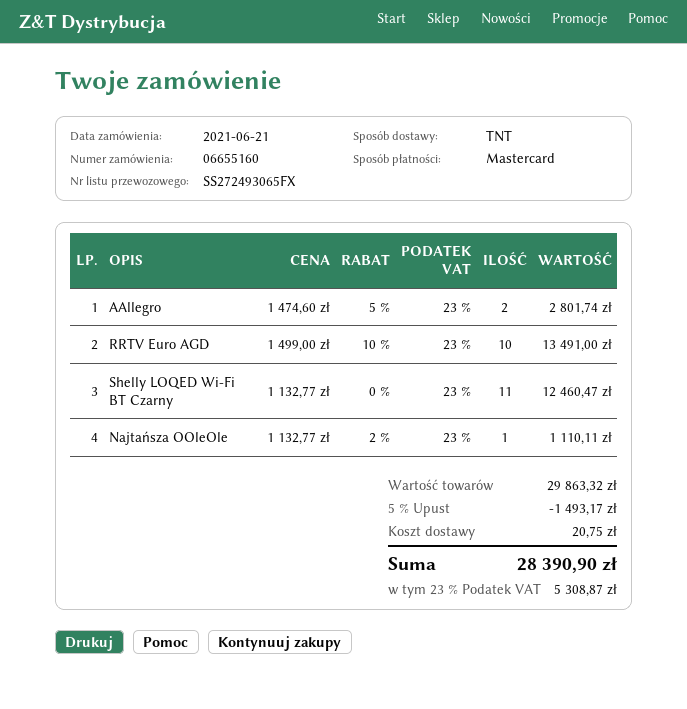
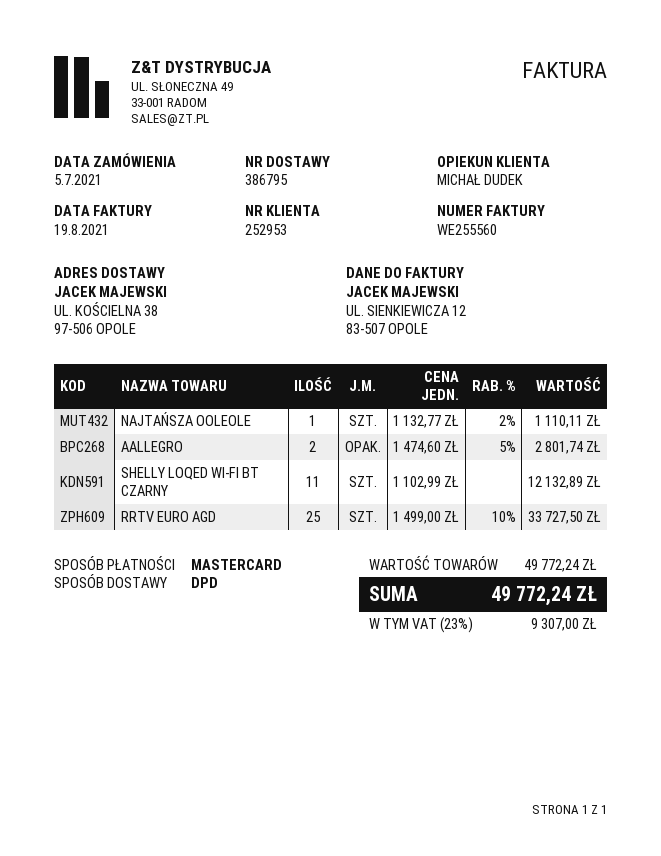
order date: 2021-06-21 -> 2021-07-05
shipping method: TNT -> DPD
RRTV Euro AGD: 10 x 1499.00 - 10% = 13491.00 -> 25 x 1499.00 - 10% = 33727.50
Shelly LOQED Wi-Fi BT Czarny: 11 x 1132.77 = 12460.47 -> 11 x 1102.99 = 12132.89
subtotal: 29863.32 -> 49772.24
discount: 5% = 1493.17 -> none
shipping: 20.75 -> none
tax: 23% = 5308.87 -> 23% = 9307.00
total: 28390.90 -> 49772.24

